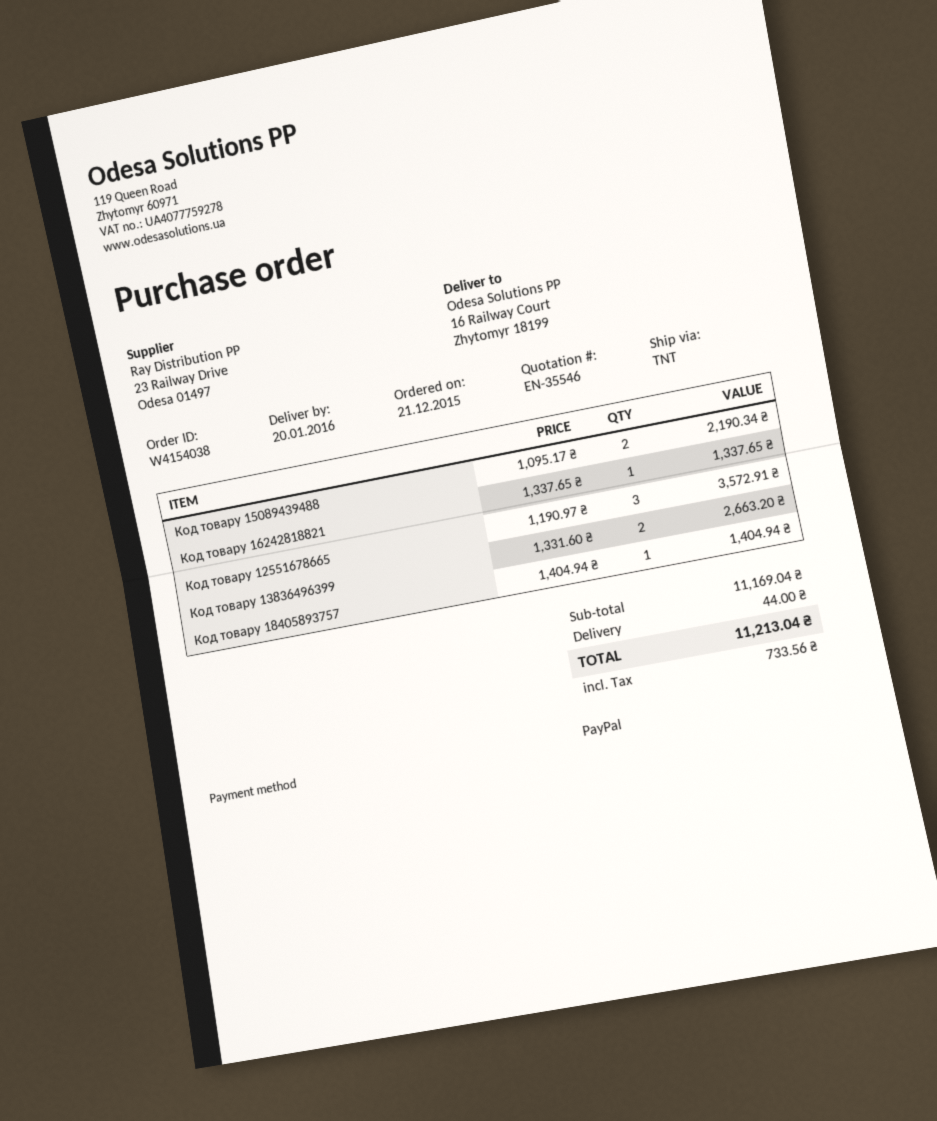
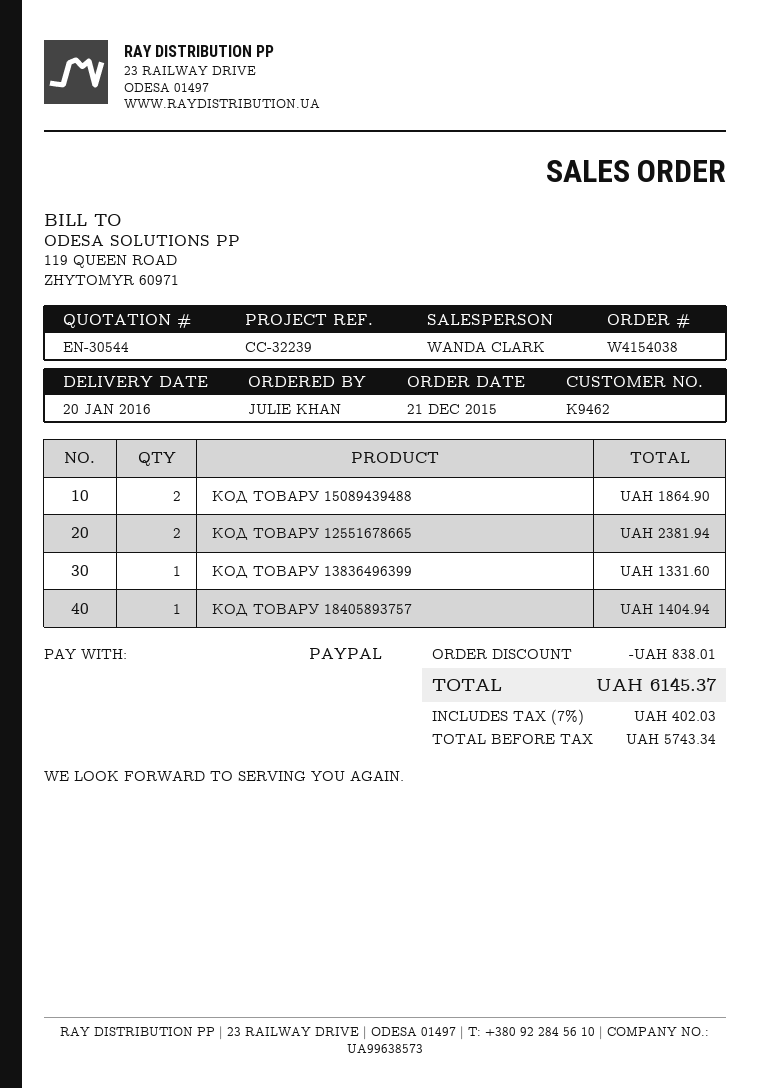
quote number: EN-35546 -> EN-30544
Код товару 15089439488: 2 for 2190.34 -> 2 for 1864.90
Код товару 16242818821: 1 for 1337.65 -> none
Код товару 12551678665: 3 for 3572.91 -> 2 for 2381.94
Код товару 13836496399: 2 for 2663.20 -> 1 for 1331.60
discount: none -> 838.01
shipping: 44.00 -> none
tax: 733.56 -> 402.03
total: 11213.04 -> 6145.37

